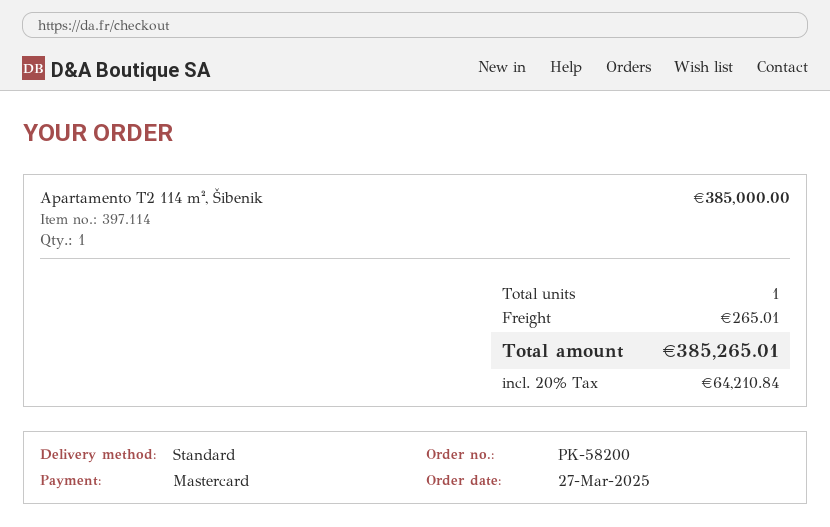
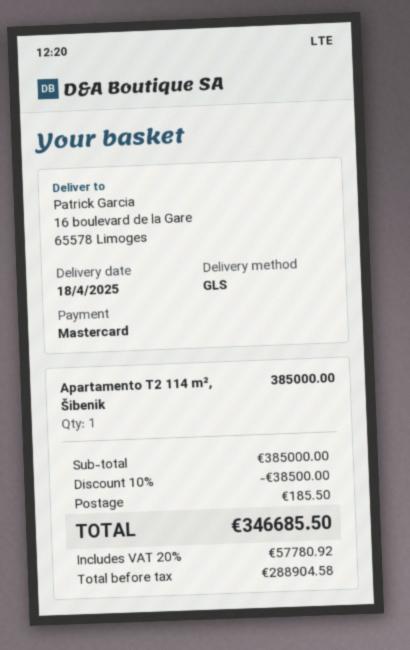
shipping method: standard -> GLS
discount: none -> 10% = 38500.00
shipping: 265.01 -> 185.50
tax: 20% = 64210.84 -> 20% = 57780.92
total: 385265.01 -> 346685.50

